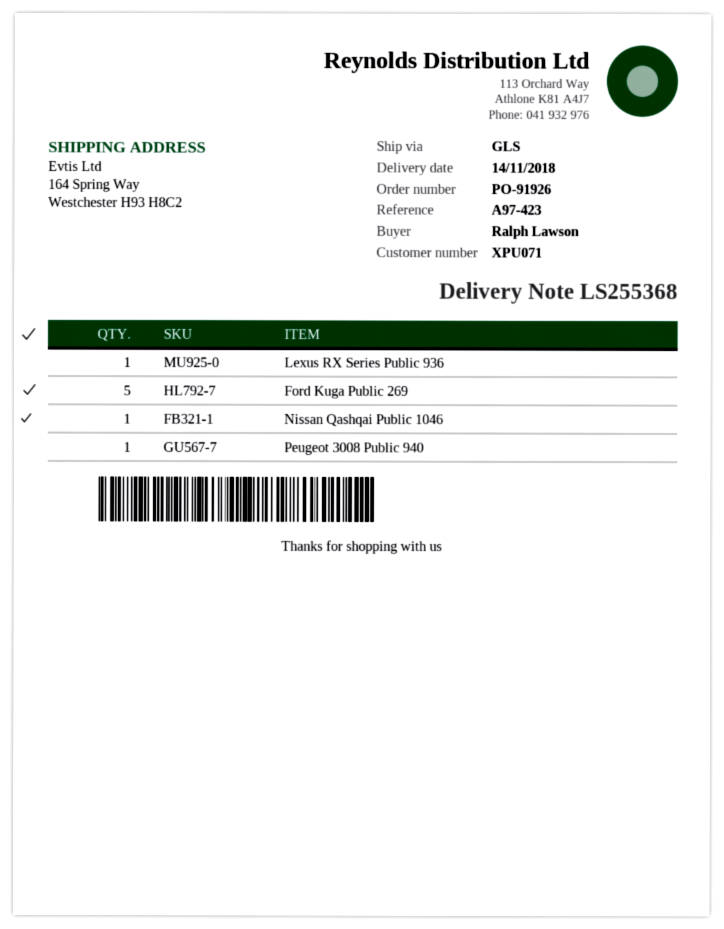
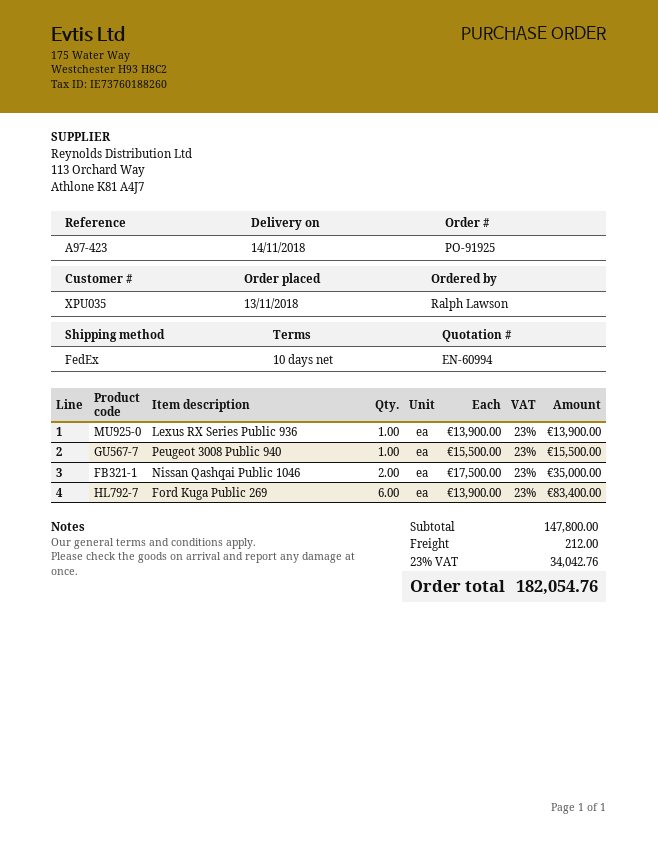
order number: PO-91926 -> PO-91925
customer number: XPU071 -> XPU035
shipping method: GLS -> FedEx
Ford Kuga Public 269: 5 -> 6
Nissan Qashqai Public 1046: 1 -> 2

